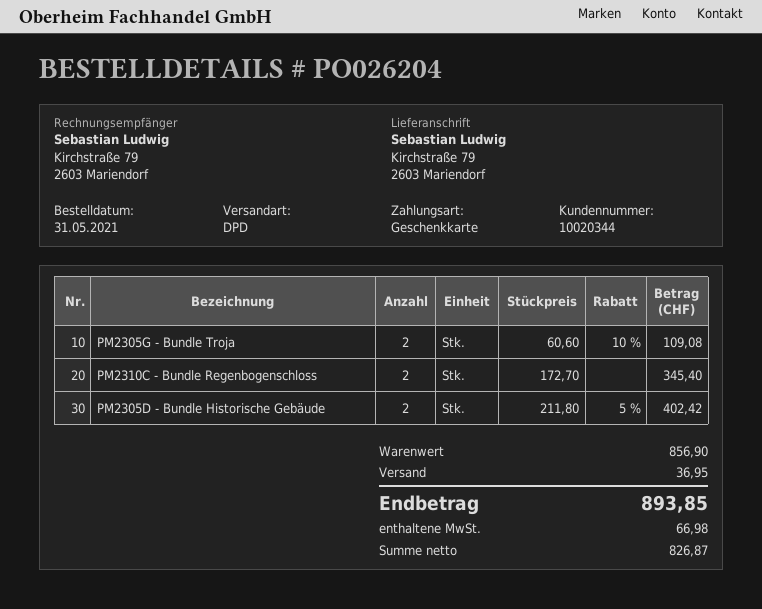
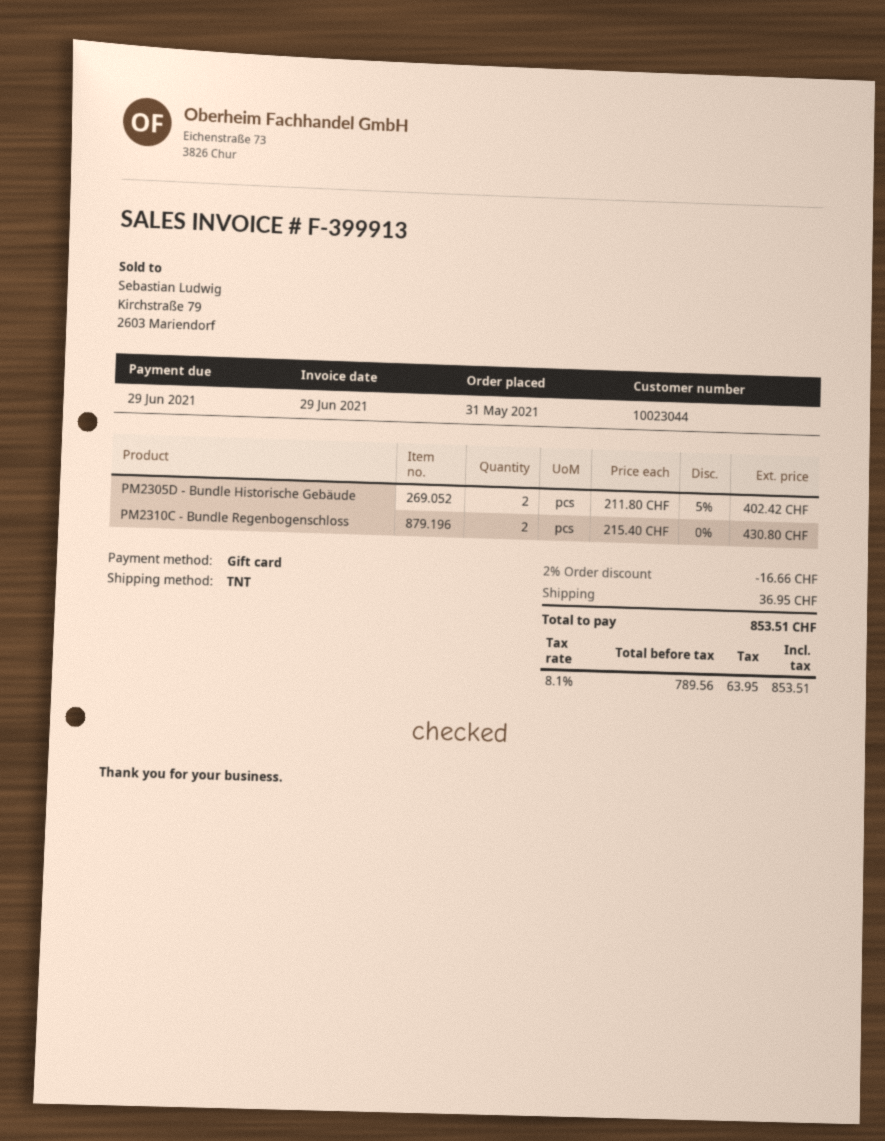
customer number: 10020344 -> 10023044
shipping method: DPD -> TNT
PM2305G - Bundle Troja: 2 x 60.60 - 10% = 109.08 -> none
PM2310C - Bundle Regenbogenschloss: 2 x 172.70 = 345.40 -> 2 x 215.40 = 430.80
discount: none -> 2% = 16.66
net: 826.87 -> 789.56
tax: 66.98 -> 63.95
total: 893.85 -> 853.51

